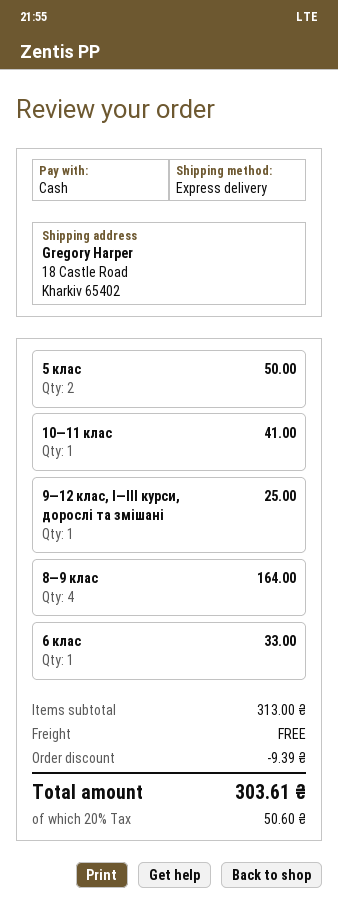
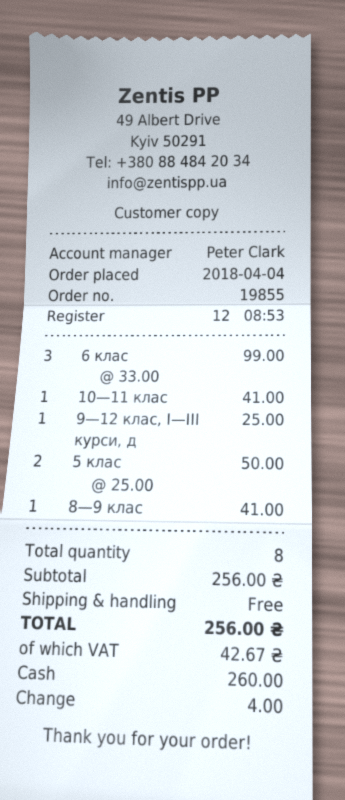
8—9 клас: 4 for 164.00 -> 1 for 41.00
6 клас: 1 for 33.00 -> 3 for 99.00
subtotal: 313.00 -> 256.00
discount: 9.39 -> none
tax: 50.60 -> 42.67
total: 303.61 -> 256.00

